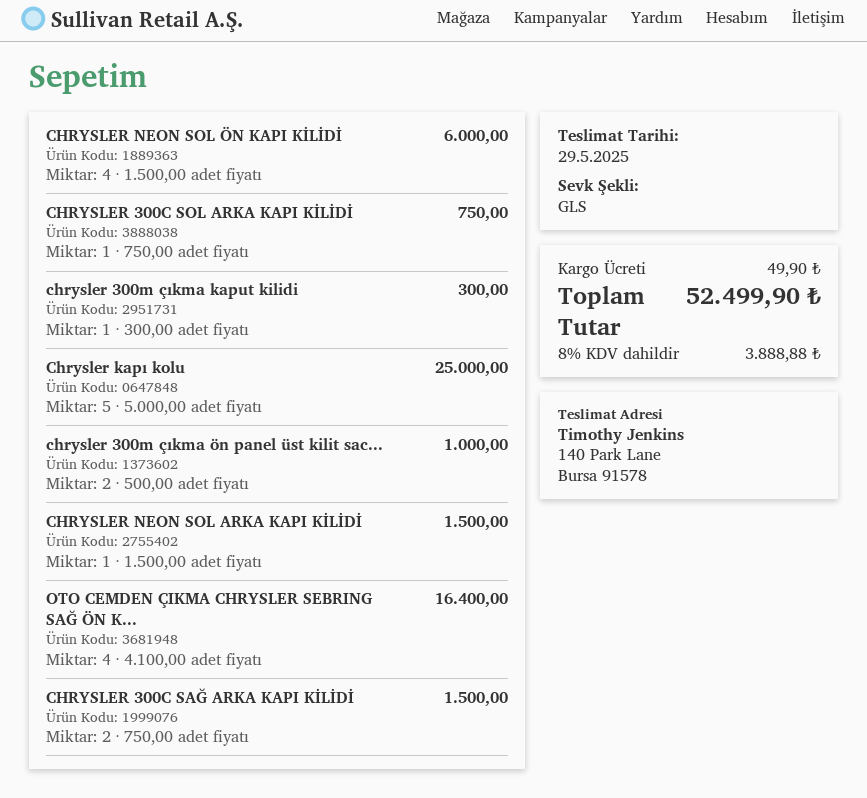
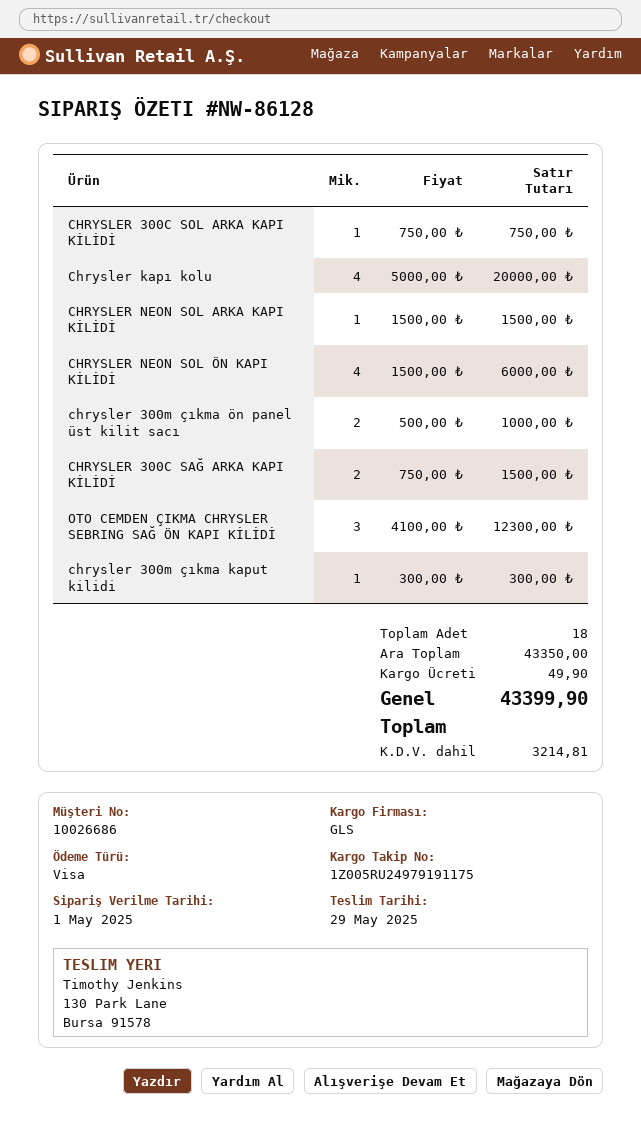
ship to: 140 Park Lane, Bursa 91578 -> 130 Park Lane, Bursa 91578
Chrysler kapı kolu: 5 x 5000.00 = 25000.00 -> 4 x 5000.00 = 20000.00
OTO CEMDEN ÇIKMA CHRYSLER SEBRING SAĞ ÖN K...: 4 x 4100.00 = 16400.00 -> 3 x 4100.00 = 12300.00
tax: 3888.88 -> 3214.81
total: 52499.90 -> 43399.90

